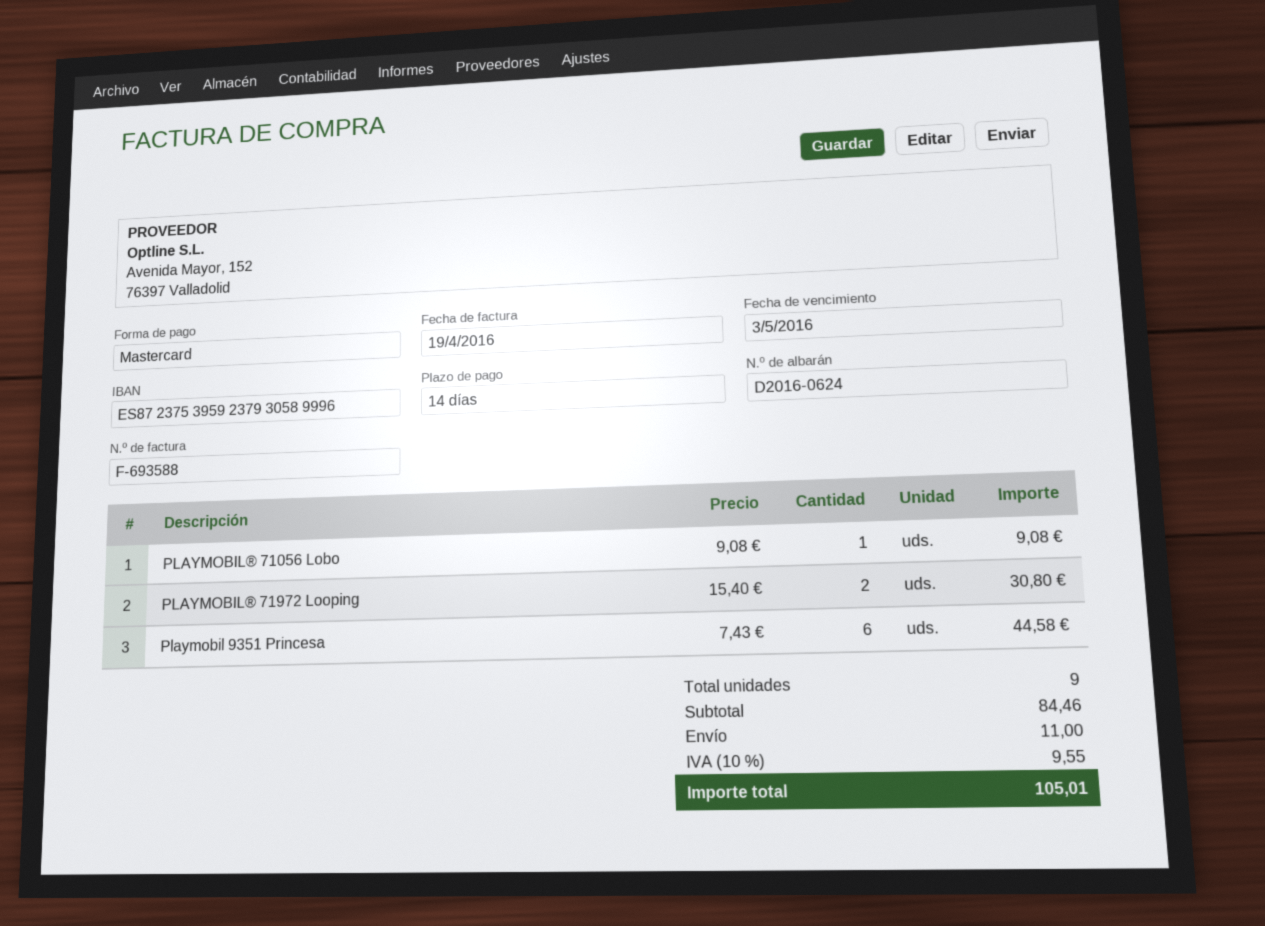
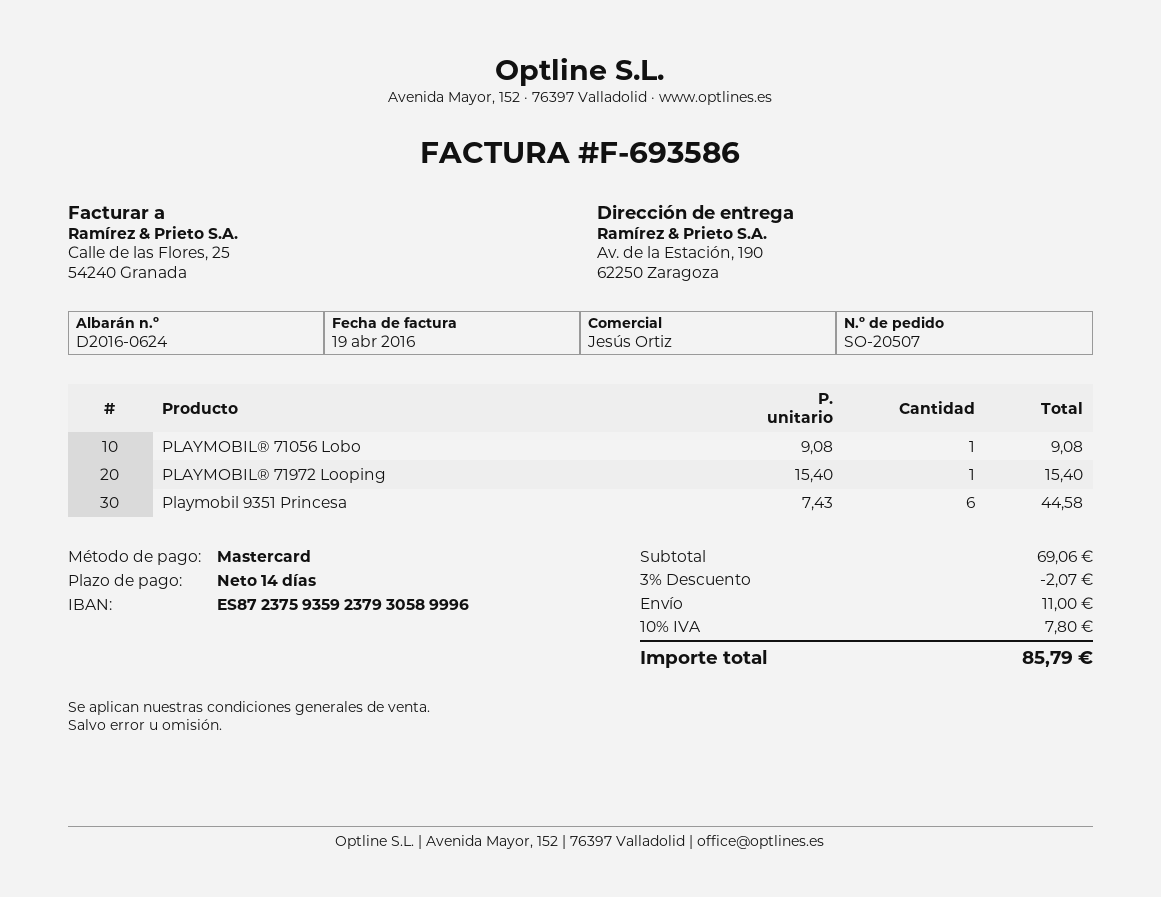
invoice number: F-693588 -> F-693586
bank account: ES8723753959237930589996 -> ES8723759359237930589996
PLAYMOBIL® 71972 Looping: 2 x 15.40 = 30.80 -> 1 x 15.40 = 15.40
subtotal: 84.46 -> 69.06
discount: none -> 3% = 2.07
tax: 10% = 9.55 -> 10% = 7.80
total: 105.01 -> 85.79

